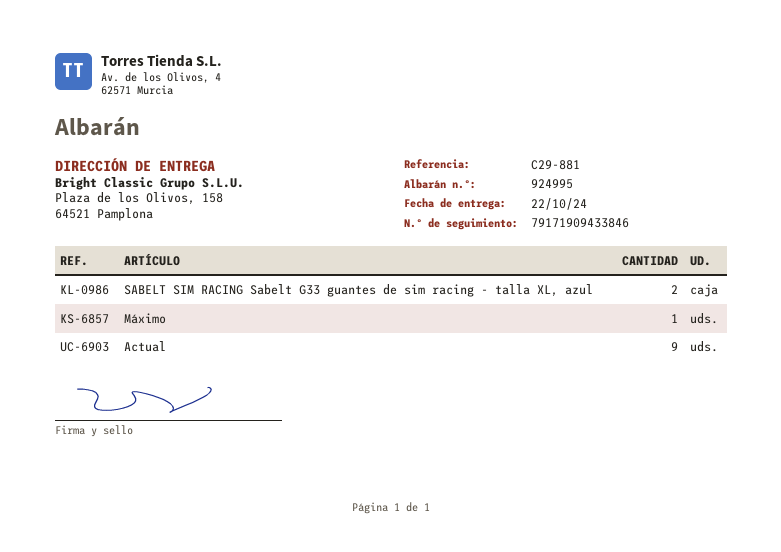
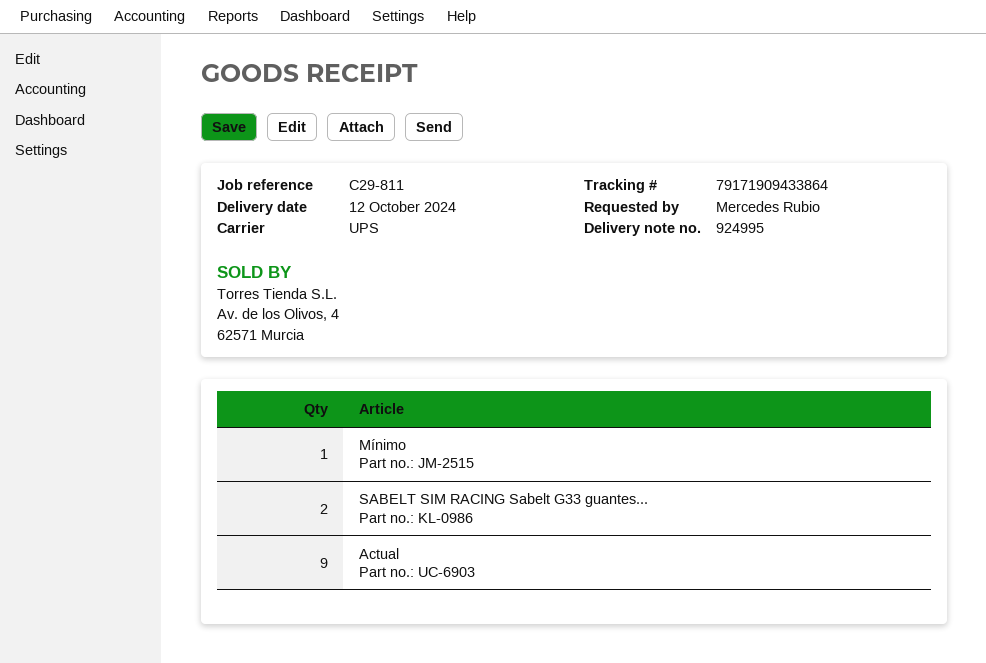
delivery date: 2024-10-22 -> 2024-10-12
reference: C29-881 -> C29-811
tracking number: 79171909433846 -> 79171909433864
Máximo: 1 -> none
Mínimo: none -> 1

